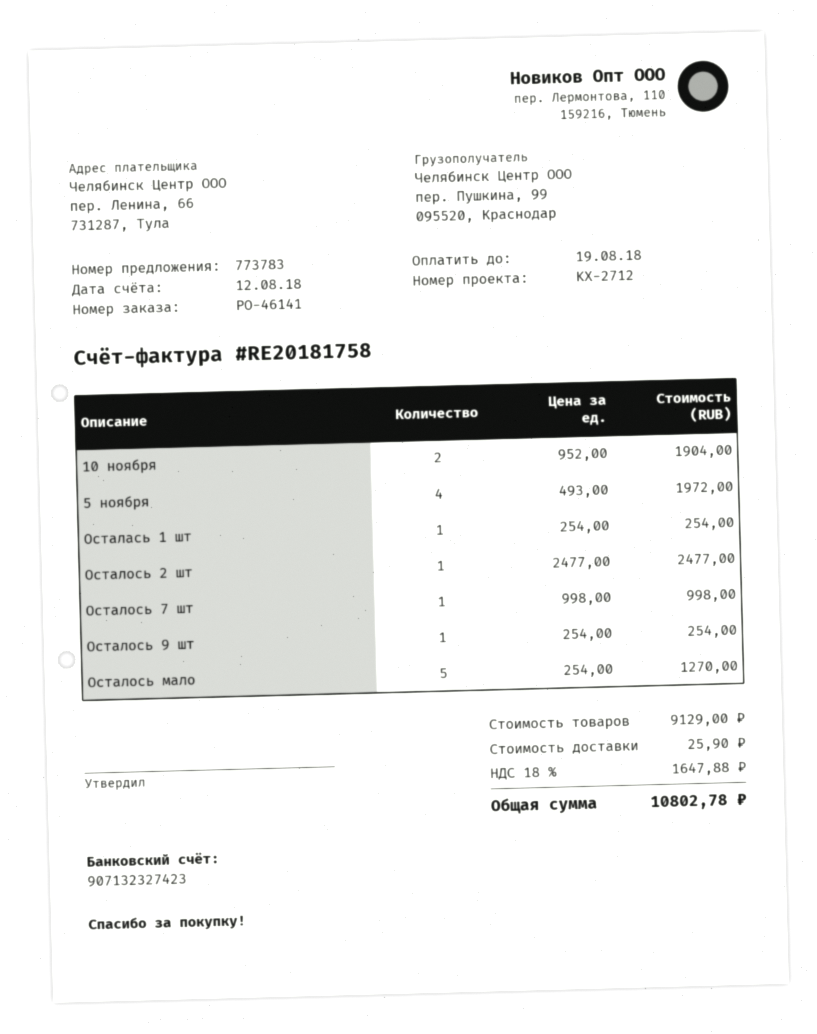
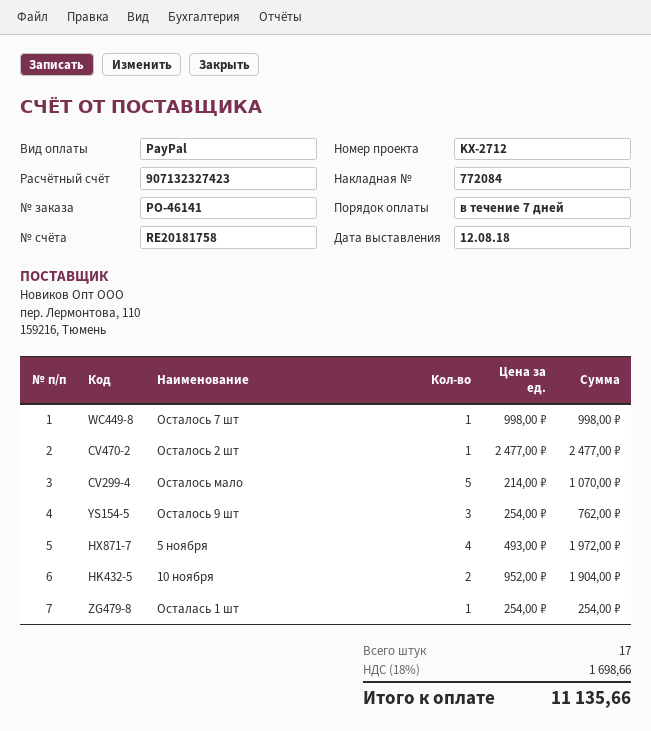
Осталось 9 шт: 1 x 254.00 = 254.00 -> 3 x 254.00 = 762.00
Осталось мало: 5 x 254.00 = 1270.00 -> 5 x 214.00 = 1070.00
shipping: 25.90 -> none
tax: 18% = 1647.88 -> 18% = 1698.66
total: 10802.78 -> 11135.66

